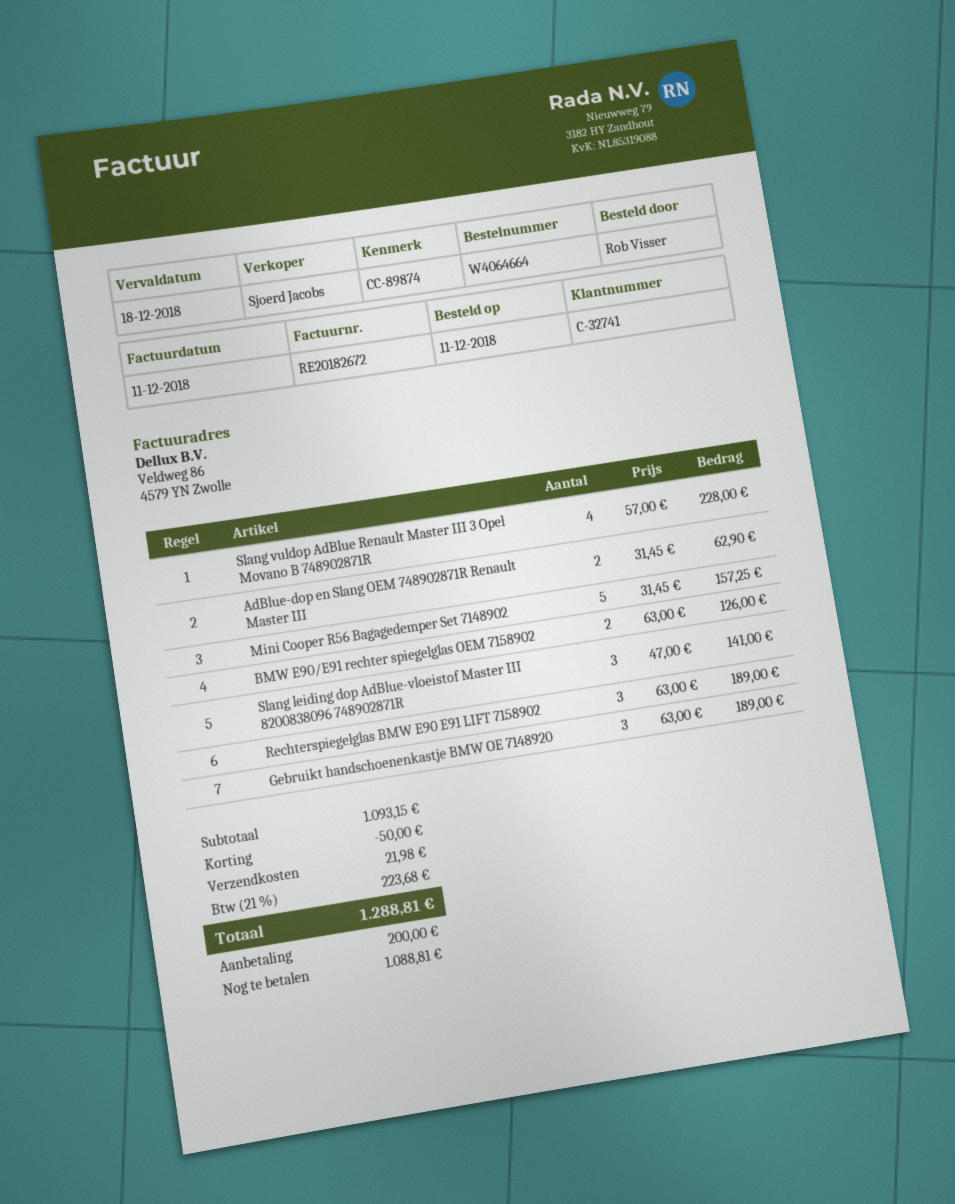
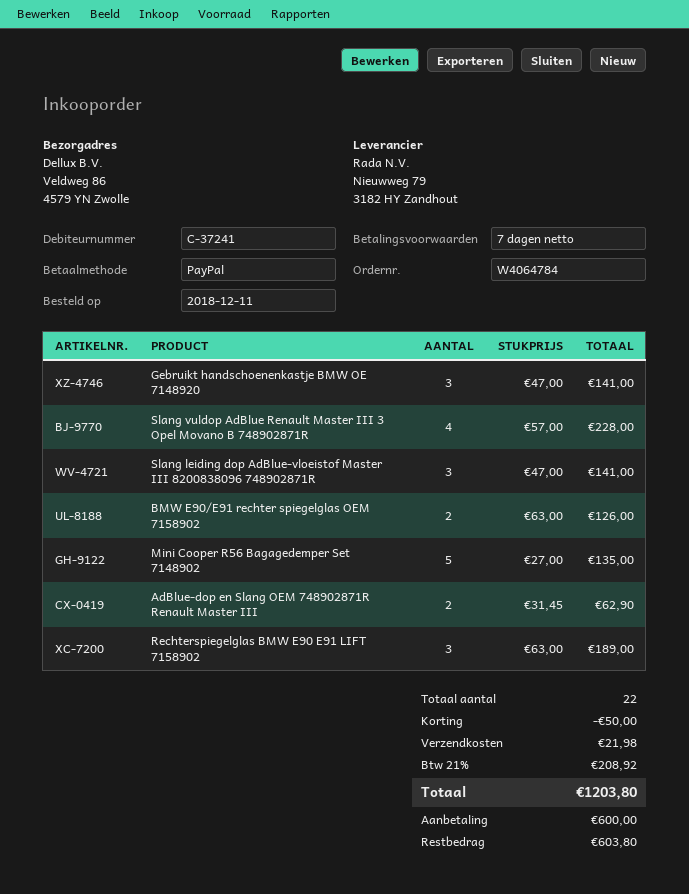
order number: W4064664 -> W4064784
customer number: C-32741 -> C-37241
Mini Cooper R56 Bagagedemper Set 7148902: 5 x 31.45 = 157.25 -> 5 x 27.00 = 135.00
Gebruikt handschoenenkastje BMW OE 7148920: 3 x 63.00 = 189.00 -> 3 x 47.00 = 141.00
tax: 21% = 223.68 -> 21% = 208.92
total: 1288.81 -> 1203.80
deposit: 200.00 -> 600.00
balance: 1088.81 -> 603.80

